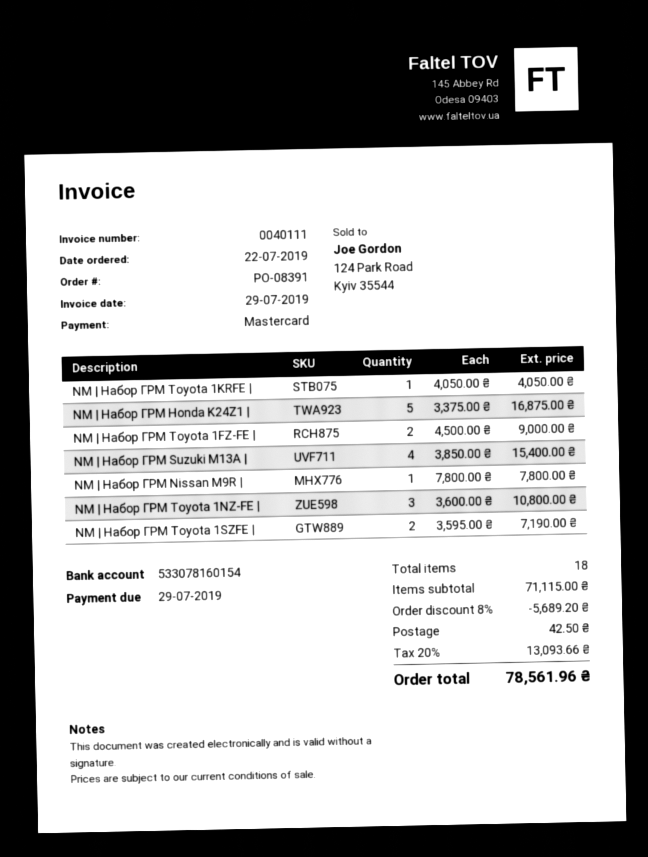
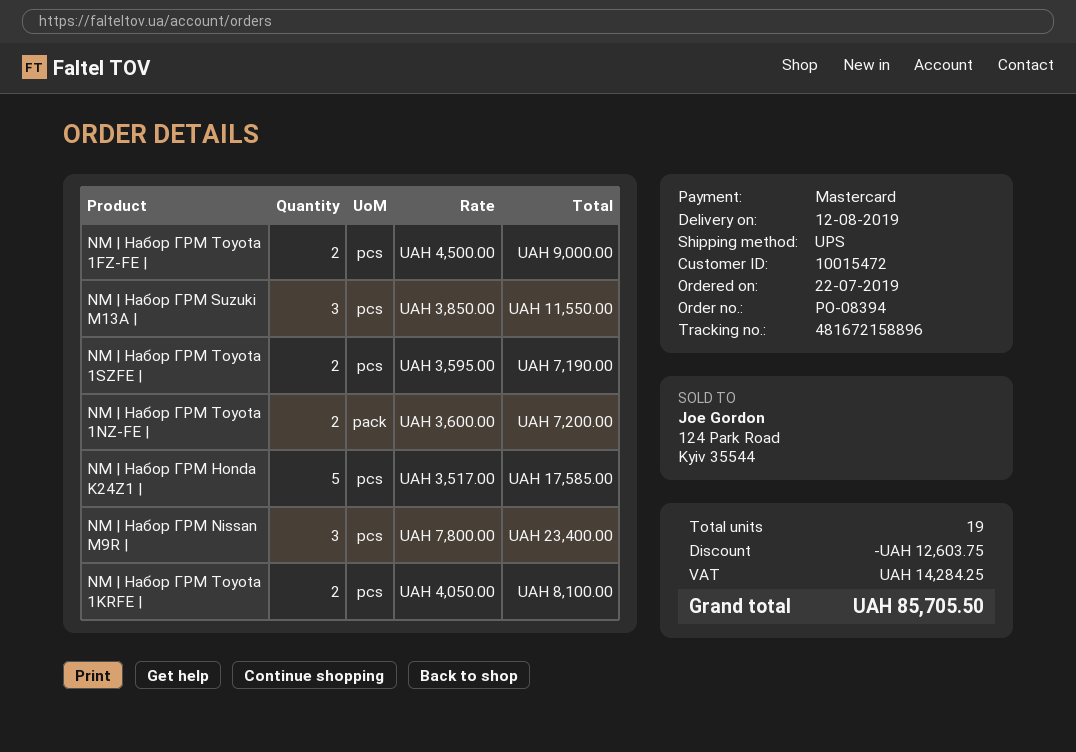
order number: PO-08391 -> PO-08394
NM | Набор ГРМ Toyota 1KRFE |: 1 x 4050.00 = 4050.00 -> 2 x 4050.00 = 8100.00
NM | Набор ГРМ Honda K24Z1 |: 5 x 3375.00 = 16875.00 -> 5 x 3517.00 = 17585.00
NM | Набор ГРМ Suzuki M13A |: 4 x 3850.00 = 15400.00 -> 3 x 3850.00 = 11550.00
NM | Набор ГРМ Nissan M9R |: 1 x 7800.00 = 7800.00 -> 3 x 7800.00 = 23400.00
NM | Набор ГРМ Toyota 1NZ-FE |: 3 x 3600.00 = 10800.00 -> 2 x 3600.00 = 7200.00
total quantity: 18 -> 19
discount: 5689.20 -> 12603.75
shipping: 42.50 -> none
tax: 13093.66 -> 14284.25
total: 78561.96 -> 85705.50

